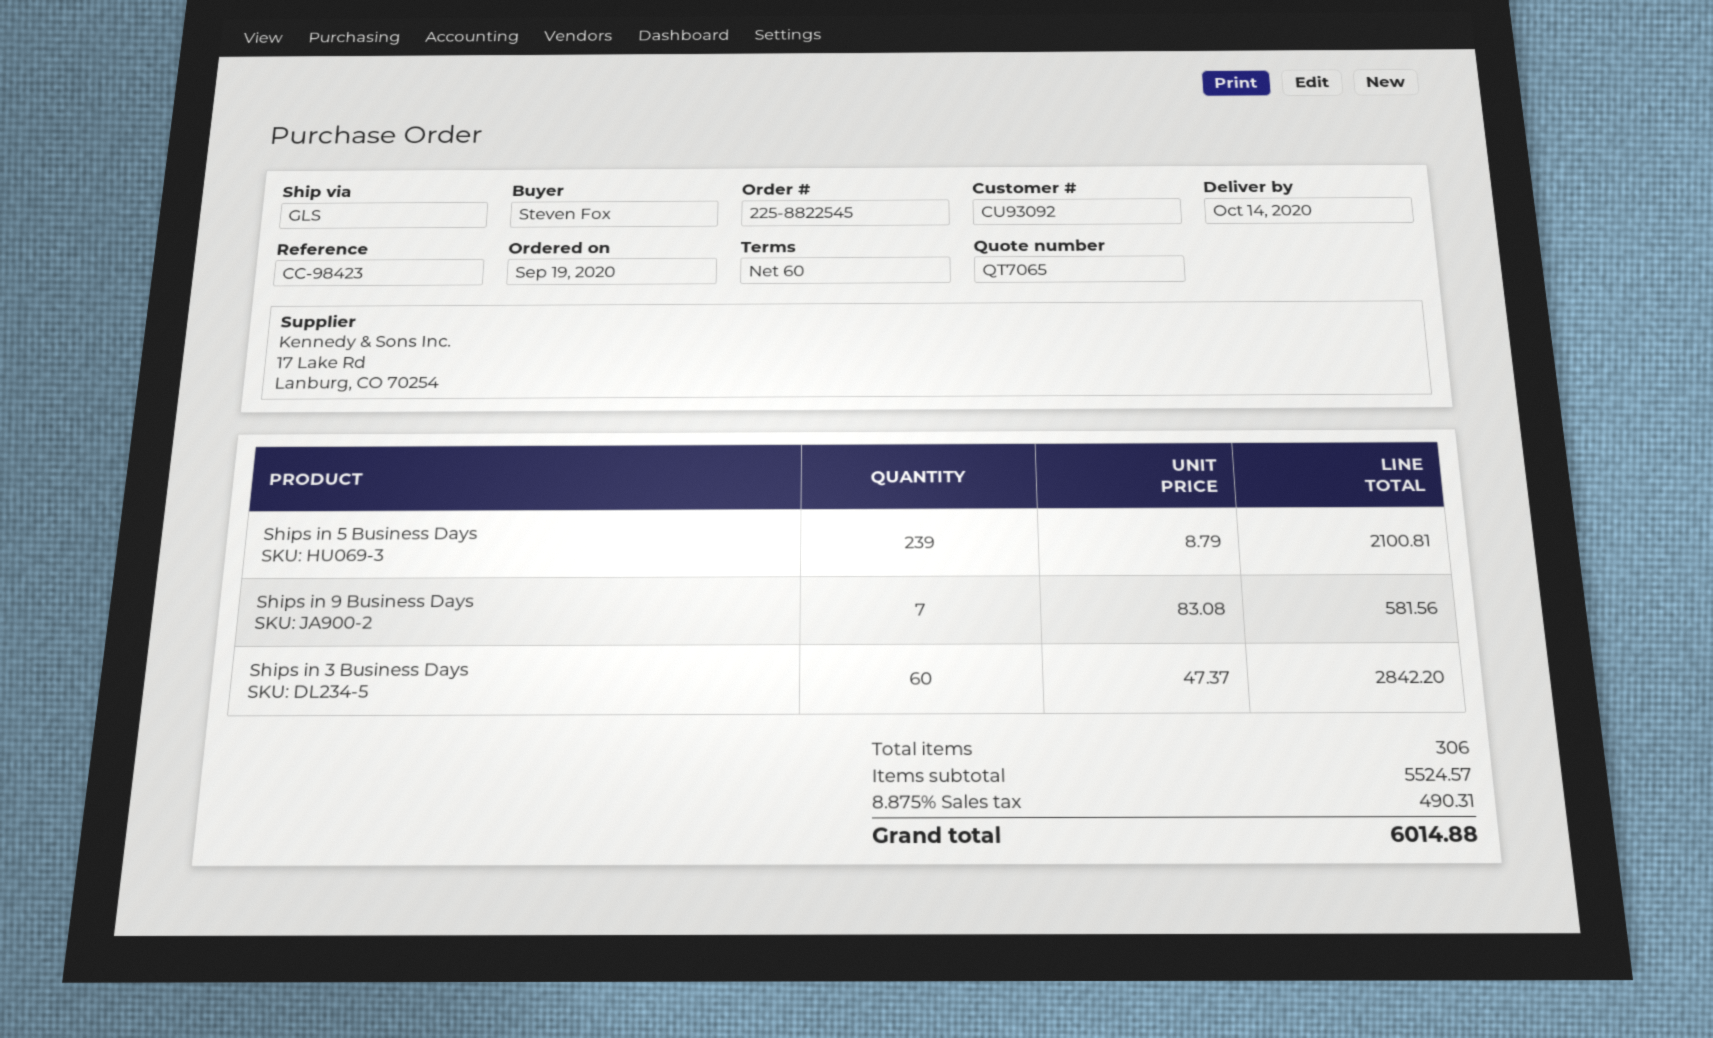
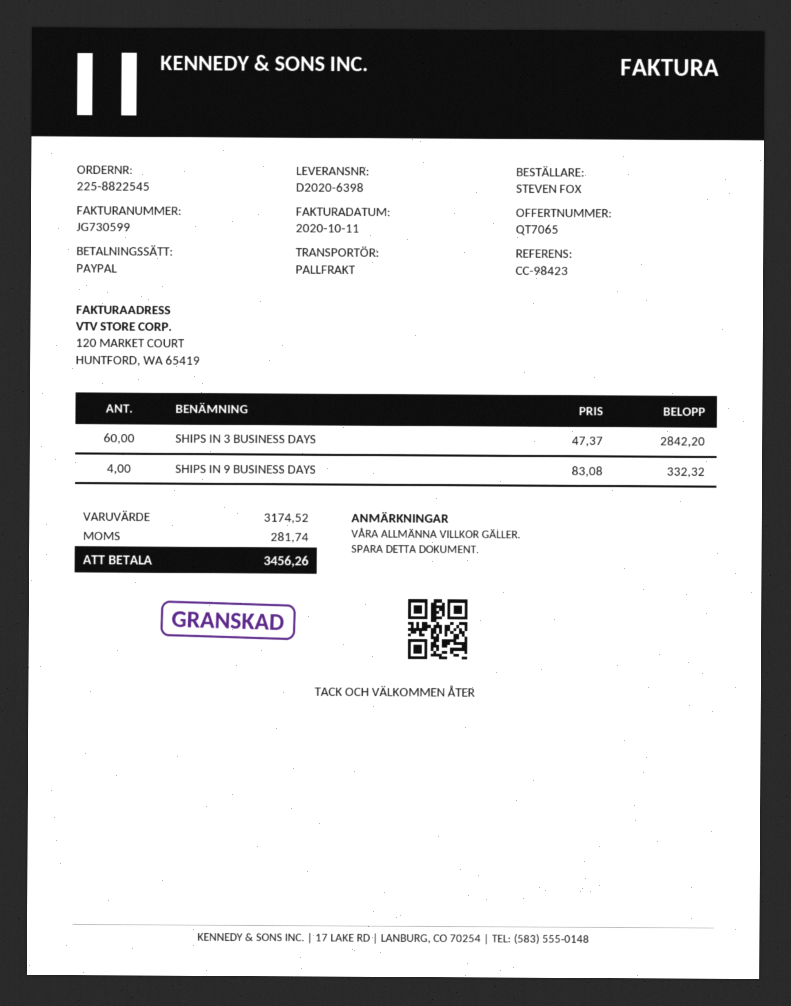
shipping method: GLS -> pallet freight
Ships in 5 Business Days: 239 x 8.79 = 2100.81 -> none
Ships in 9 Business Days: 7 x 83.08 = 581.56 -> 4 x 83.08 = 332.32
subtotal: 5524.57 -> 3174.52
tax: 490.31 -> 281.74
total: 6014.88 -> 3456.26

